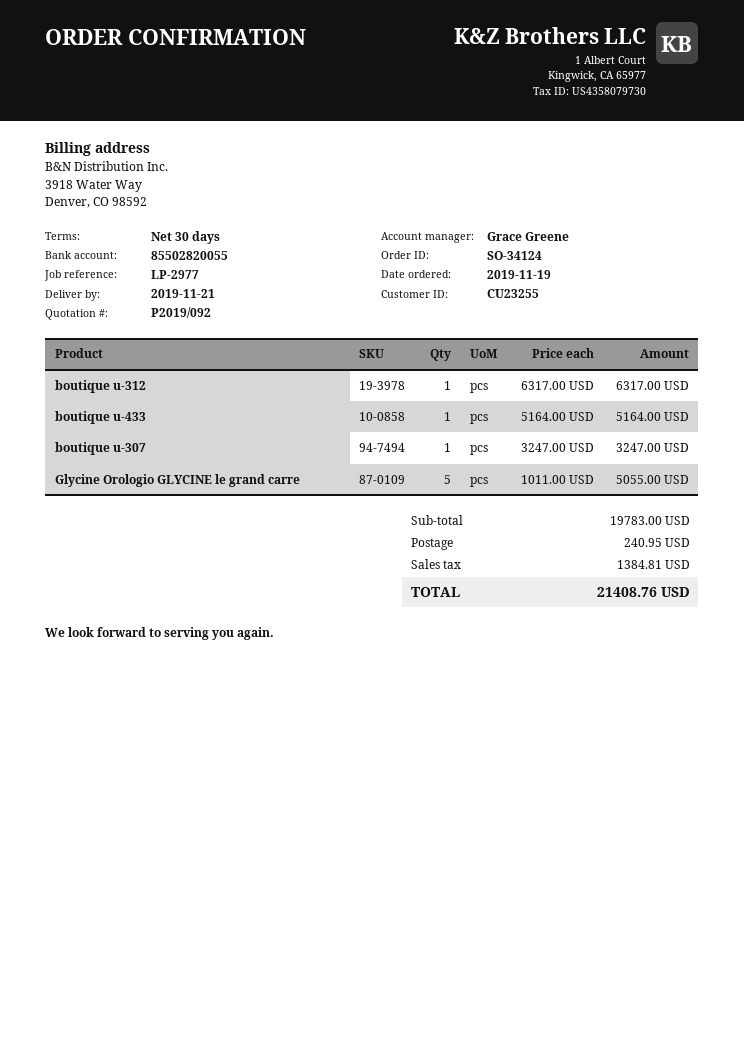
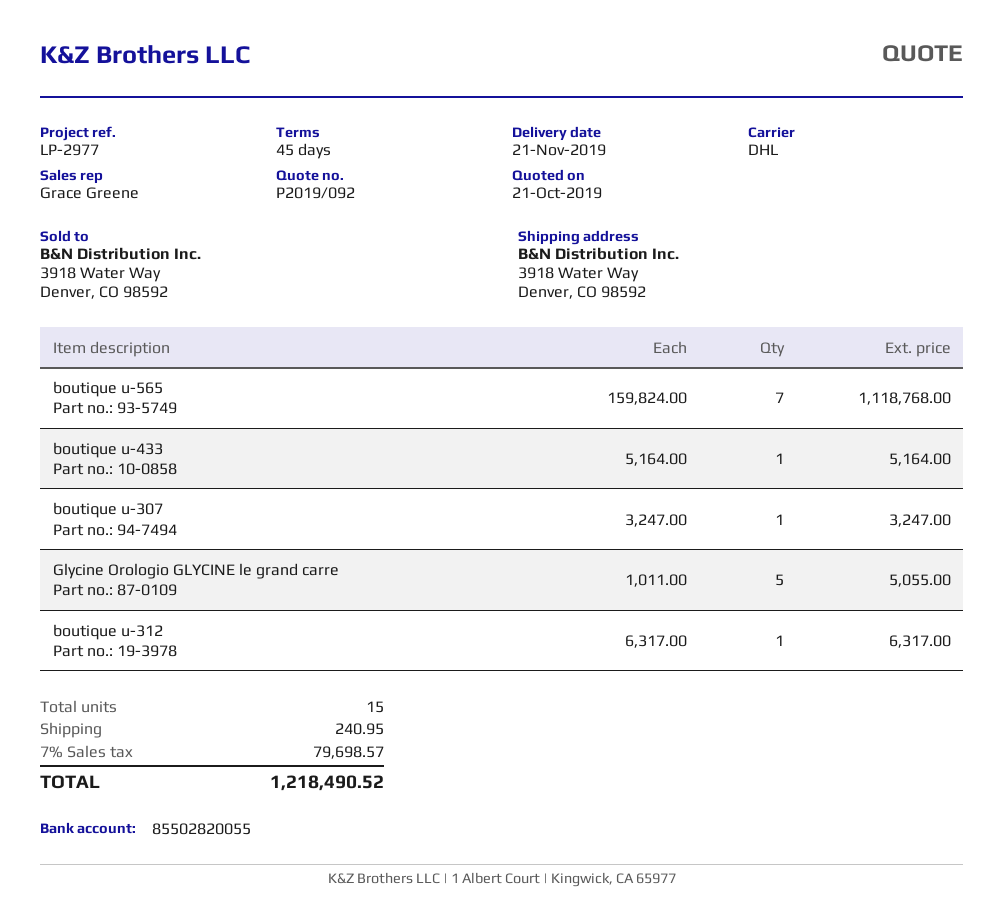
payment terms: 30 days -> 45 days
boutique u-565: none -> 7 x 159824.00 = 1118768.00
tax: 1384.81 -> 79698.57
total: 21408.76 -> 1218490.52

